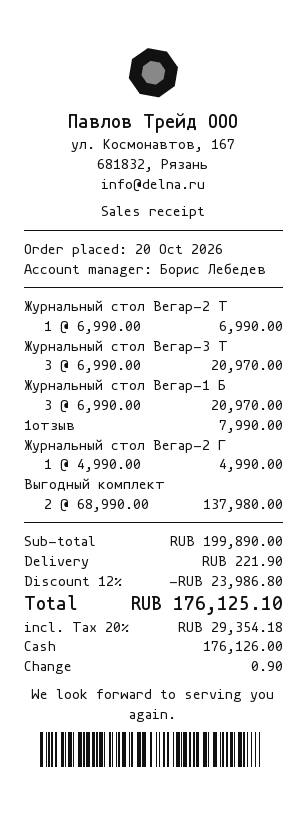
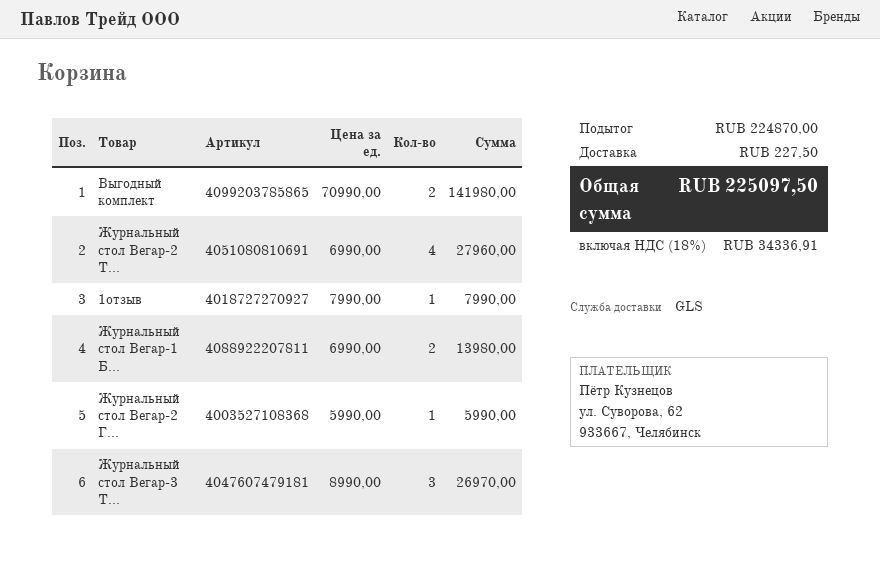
Журнальный стол Вегар-2 Т: 1 x 6990.00 = 6990.00 -> 4 x 6990.00 = 27960.00
Журнальный стол Вегар-3 Т: 3 x 6990.00 = 20970.00 -> 3 x 8990.00 = 26970.00
Журнальный стол Вегар-1 Б: 3 x 6990.00 = 20970.00 -> 2 x 6990.00 = 13980.00
Журнальный стол Вегар-2 Г: 1 x 4990.00 = 4990.00 -> 1 x 5990.00 = 5990.00
Выгодный комплект: 2 x 68990.00 = 137980.00 -> 2 x 70990.00 = 141980.00
subtotal: 199890.00 -> 224870.00
discount: 12% = 23986.80 -> none
shipping: 221.90 -> 227.50
tax: 20% = 29354.18 -> 18% = 34336.91
total: 176125.10 -> 225097.50

